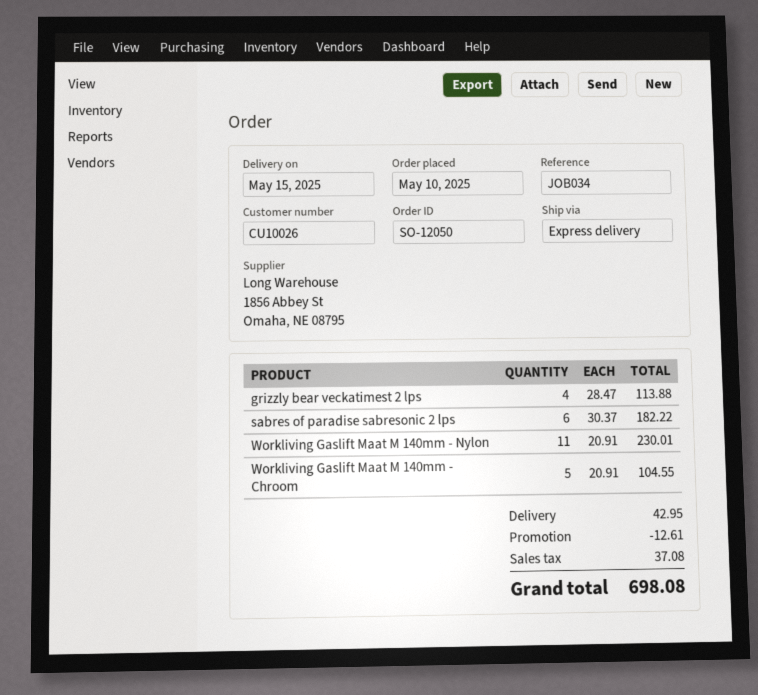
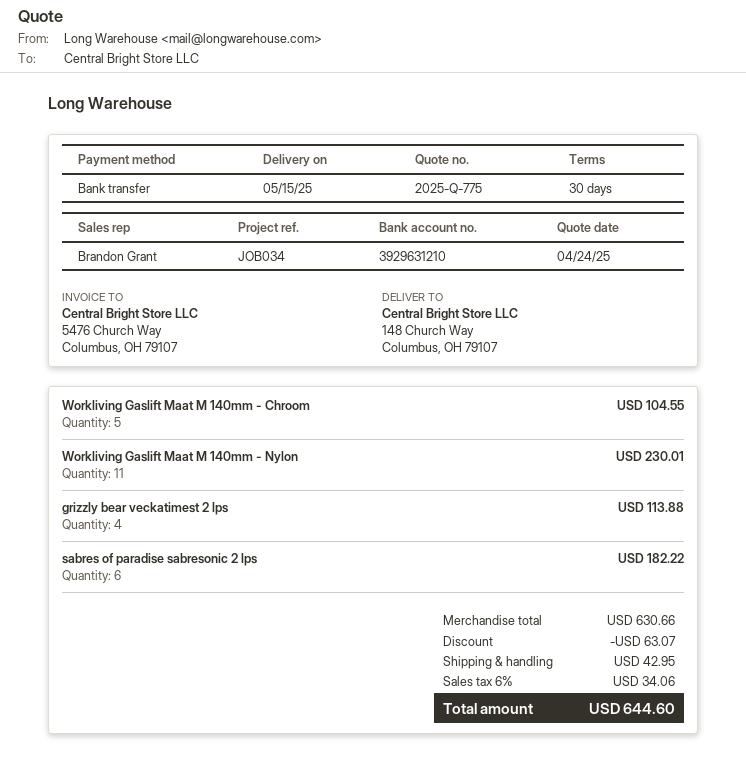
discount: 12.61 -> 63.07
tax: 37.08 -> 34.06
total: 698.08 -> 644.60

